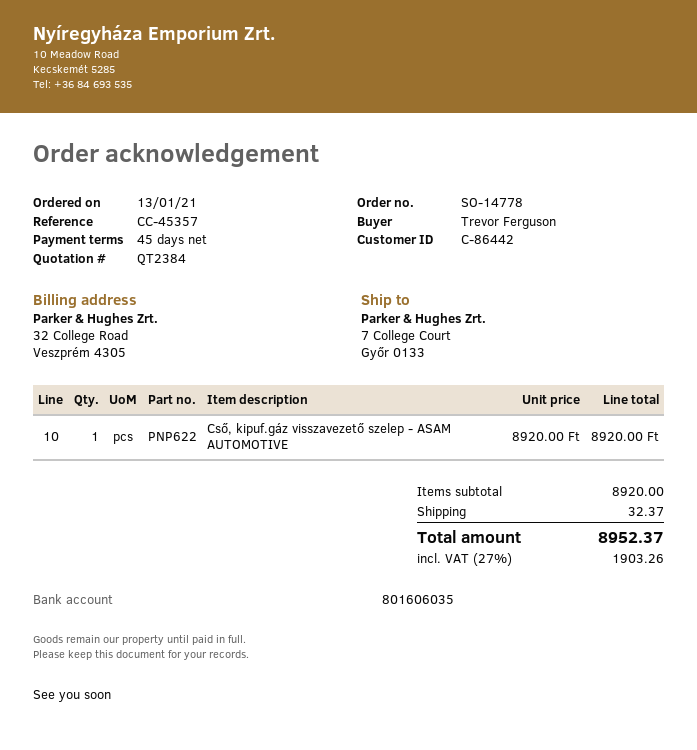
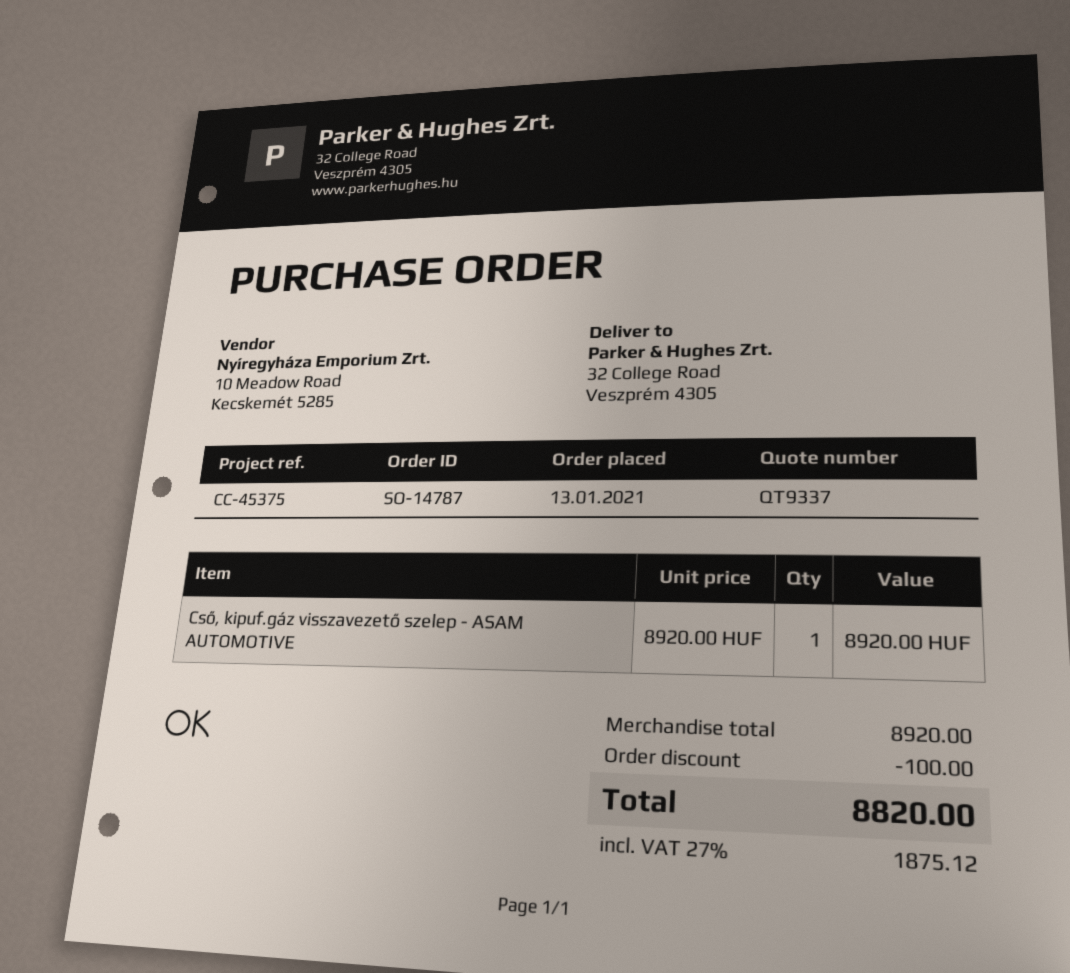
quote number: QT2384 -> QT9337
order number: SO-14778 -> SO-14787
reference: CC-45357 -> CC-45375
ship to: 7 College Court, Győr 0133 -> 32 College Road, Veszprém 4305
discount: none -> 100.00
shipping: 32.37 -> none
tax: 27% = 1903.26 -> 27% = 1875.12
total: 8952.37 -> 8820.00

